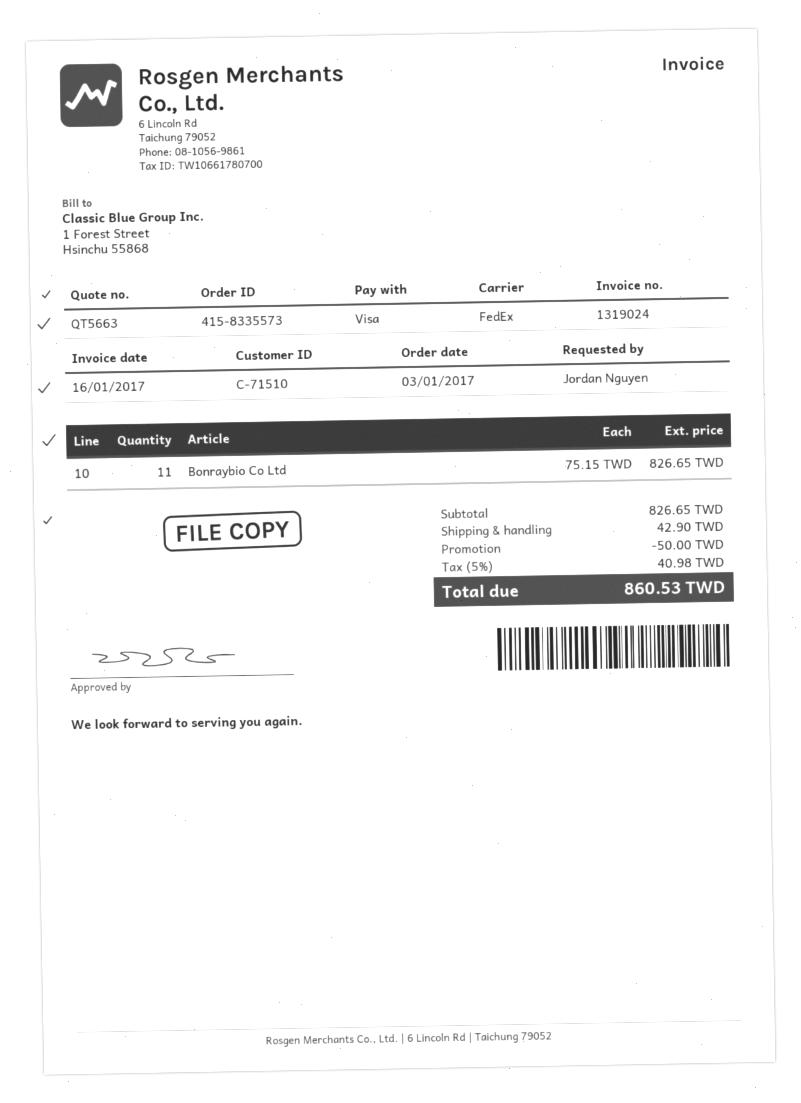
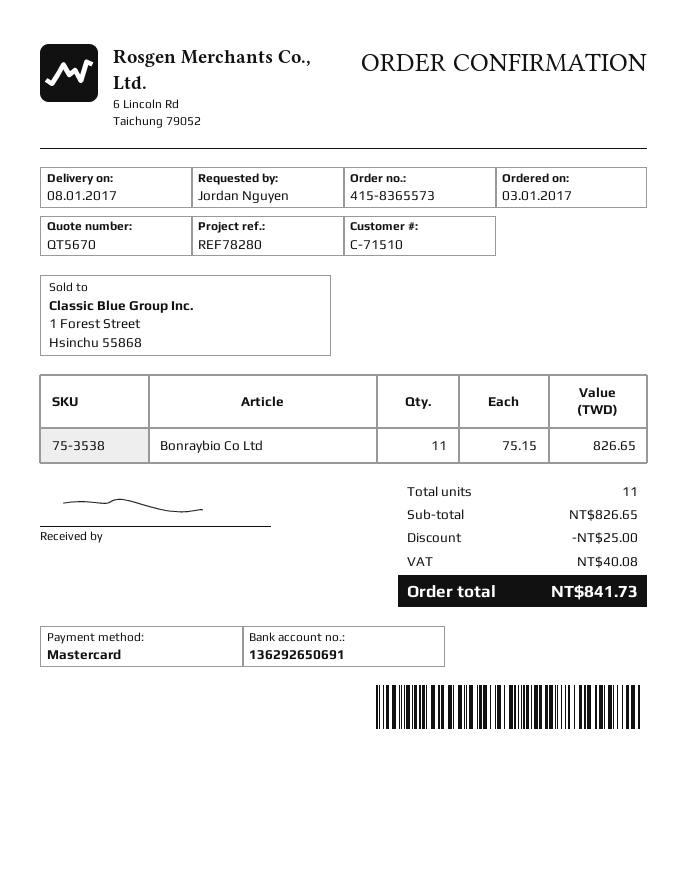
quote number: QT5663 -> QT5670
order number: 415-8335573 -> 415-8365573
payment method: Visa -> Mastercard
discount: 50.00 -> 25.00
shipping: 42.90 -> none
tax: 40.98 -> 40.08
total: 860.53 -> 841.73

